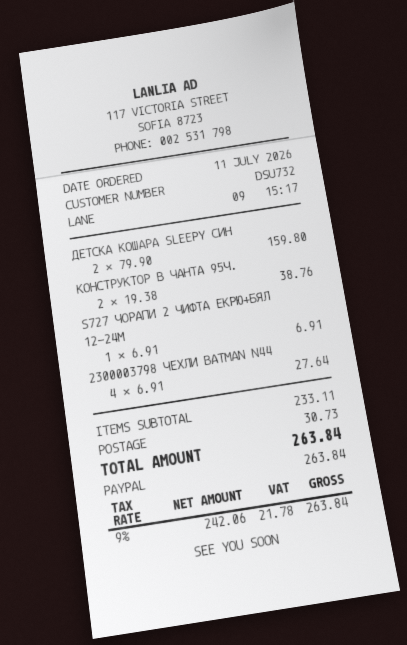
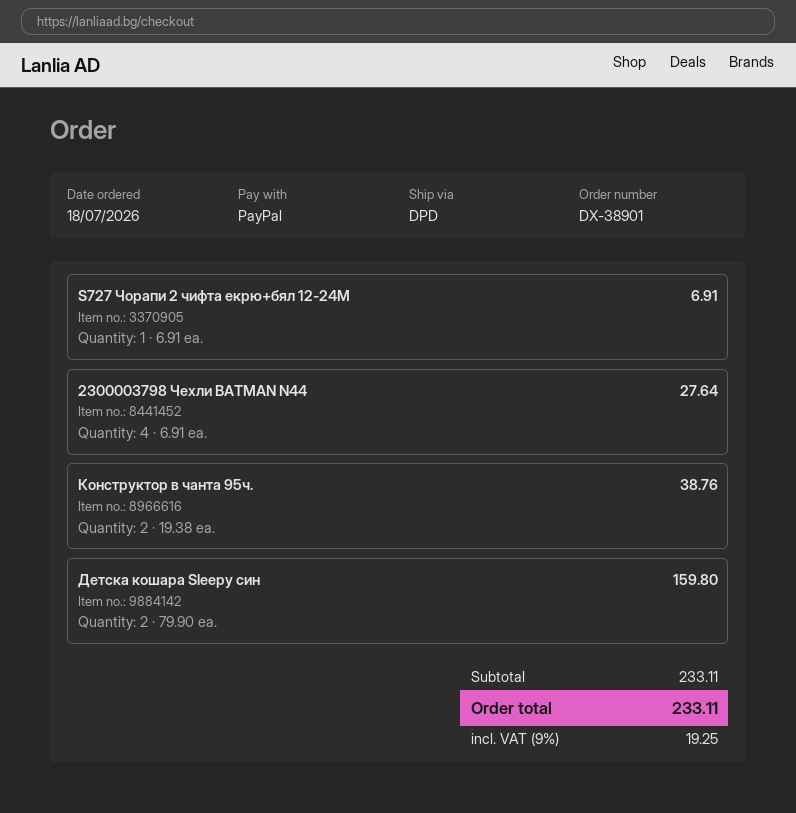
order date: 2026-07-11 -> 2026-07-18
shipping: 30.73 -> none
tax: 9% = 21.78 -> 9% = 19.25
total: 263.84 -> 233.11

